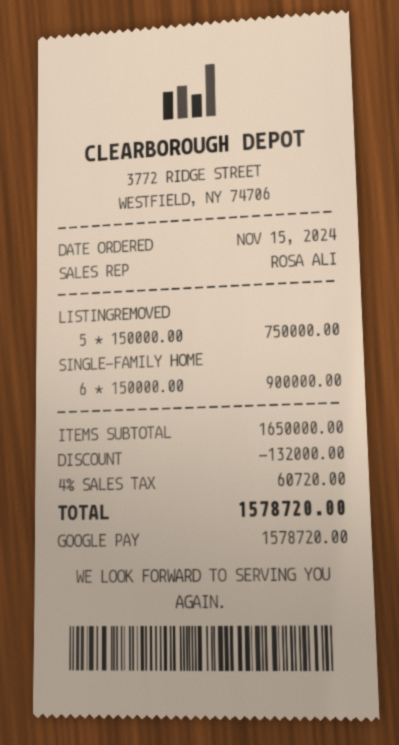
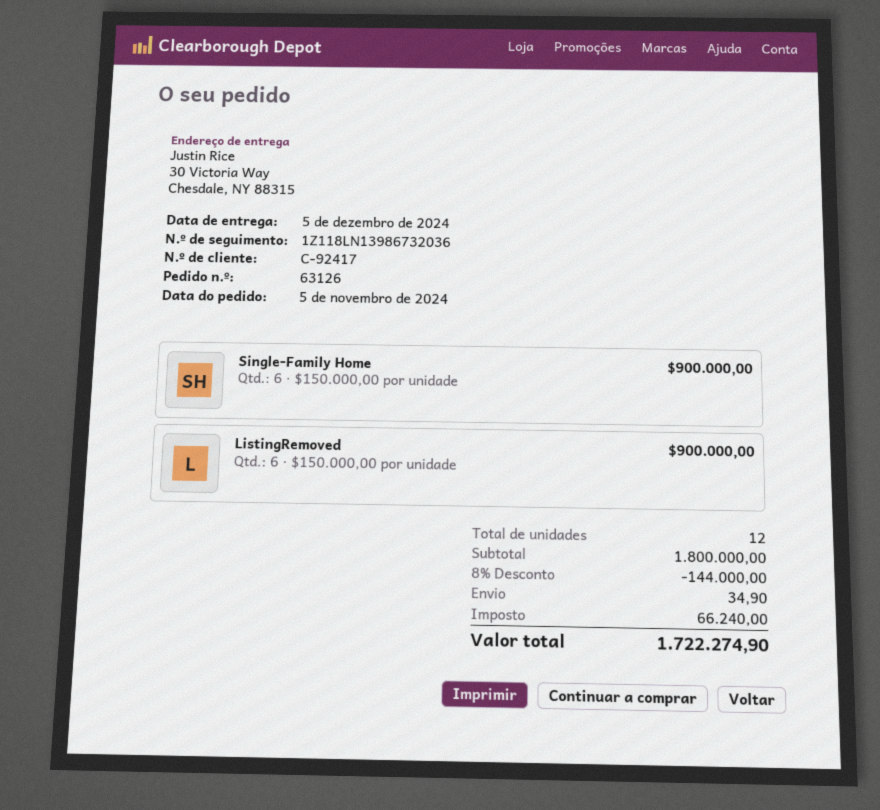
order date: 2024-11-15 -> 2024-11-05
LISTINGREMOVED: 5 x 150000.00 = 750000.00 -> 6 x 150000.00 = 900000.00
subtotal: 1650000.00 -> 1800000.00
discount: 132000.00 -> 144000.00
shipping: none -> 34.90
tax: 60720.00 -> 66240.00
total: 1578720.00 -> 1722274.90

